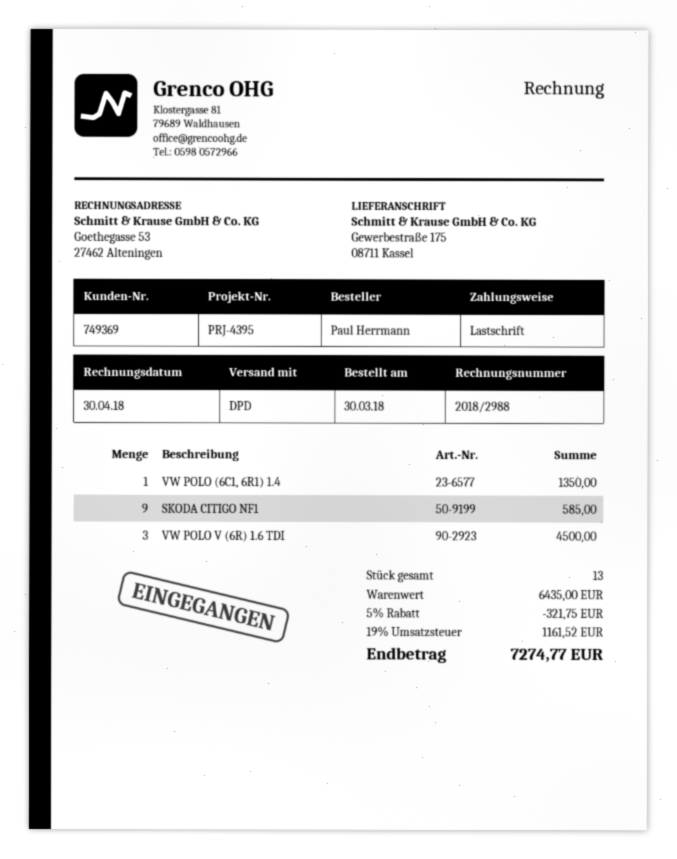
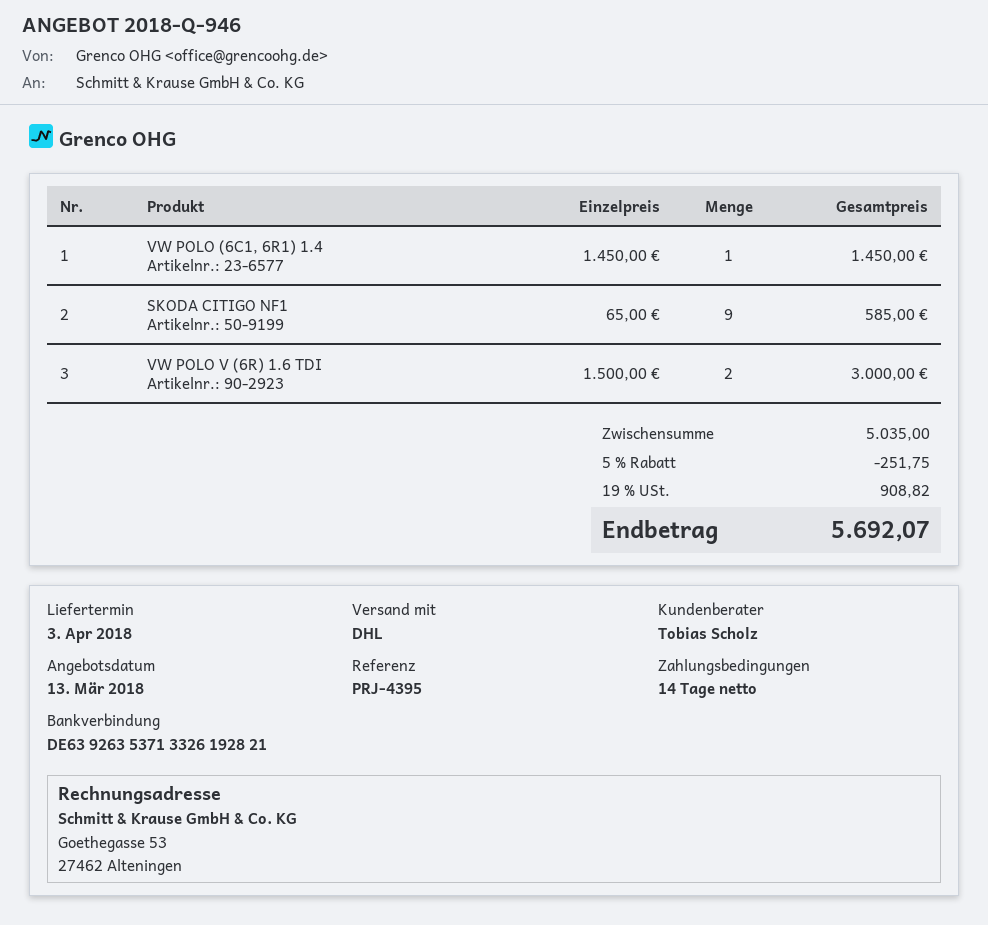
shipping method: DPD -> DHL
VW POLO (6C1, 6R1) 1.4: 1 for 1350.00 -> 1 for 1450.00
VW POLO V (6R) 1.6 TDI: 3 for 4500.00 -> 2 for 3000.00
subtotal: 6435.00 -> 5035.00
discount: 5% = 321.75 -> 5% = 251.75
tax: 19% = 1161.52 -> 19% = 908.82
total: 7274.77 -> 5692.07

